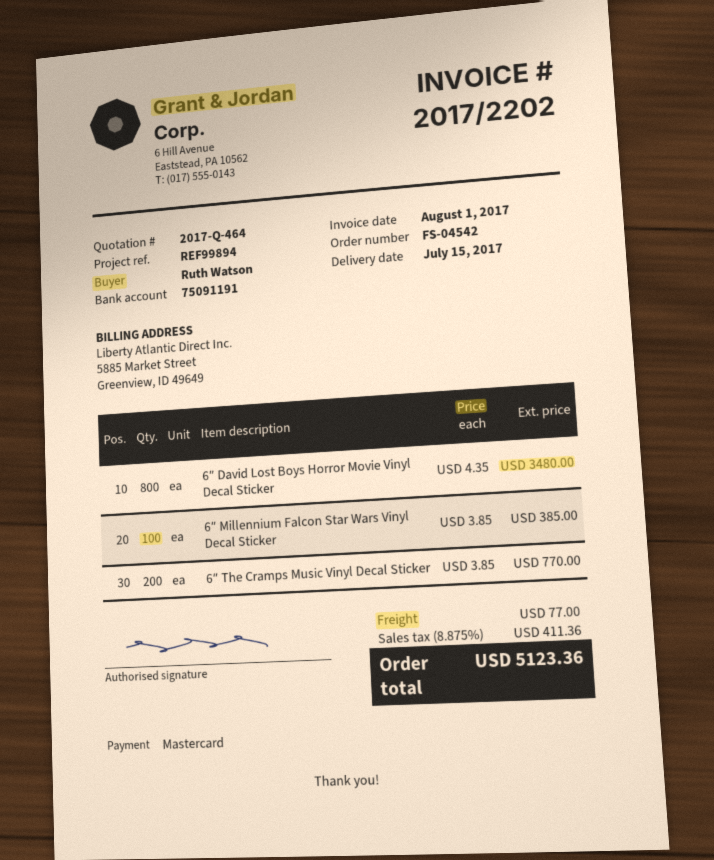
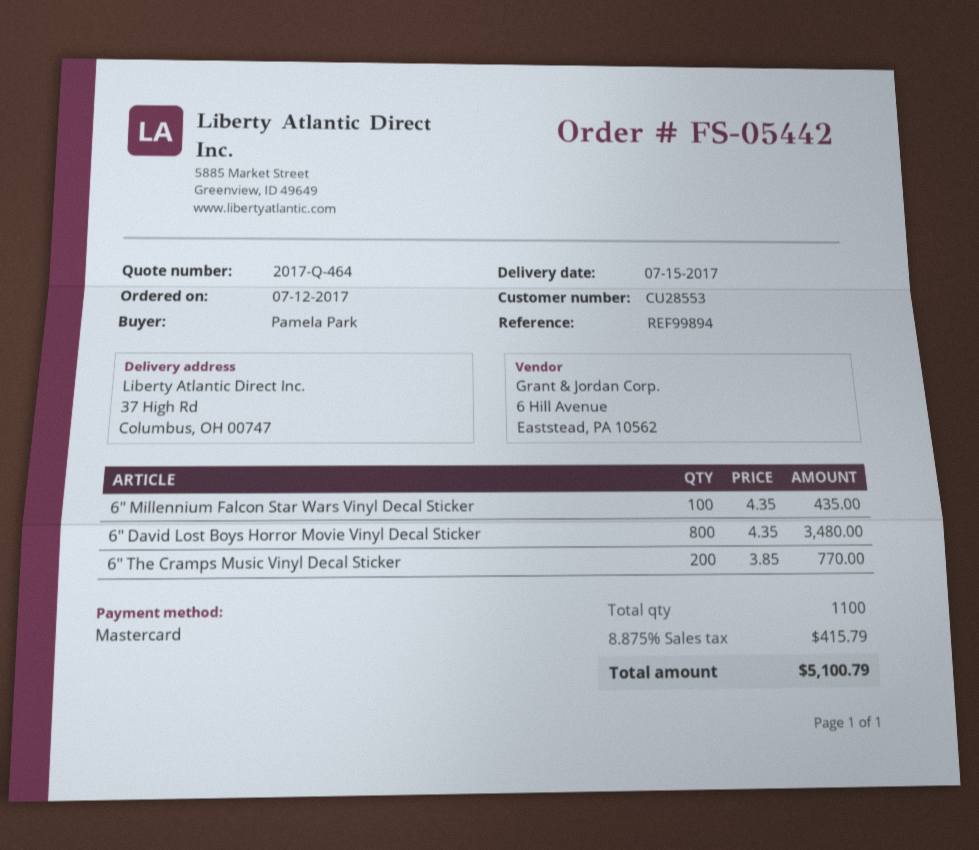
order number: FS-04542 -> FS-05442
ordered by: Ruth Watson -> Pamela Park
6″ Millennium Falcon Star Wars Vinyl Decal Sticker: 100 x 3.85 = 385.00 -> 100 x 4.35 = 435.00
shipping: 77.00 -> none
tax: 8.875% = 411.36 -> 8.875% = 415.79
total: 5123.36 -> 5100.79

